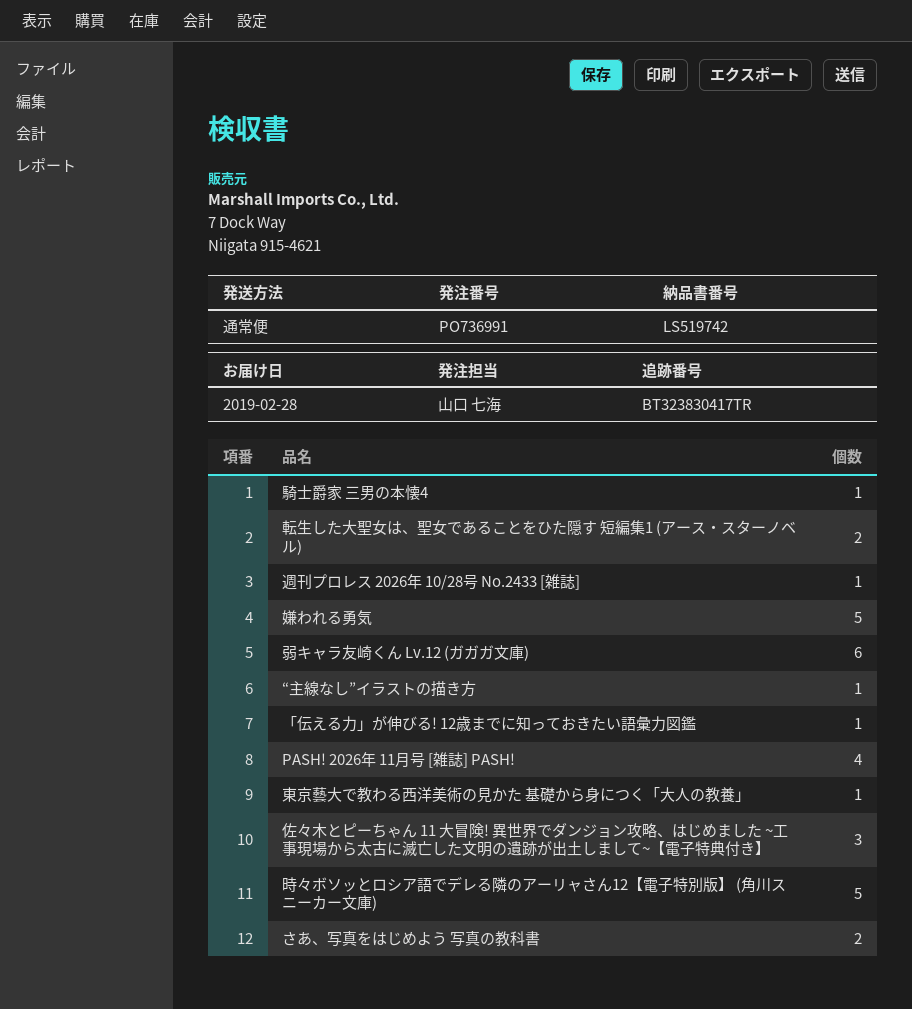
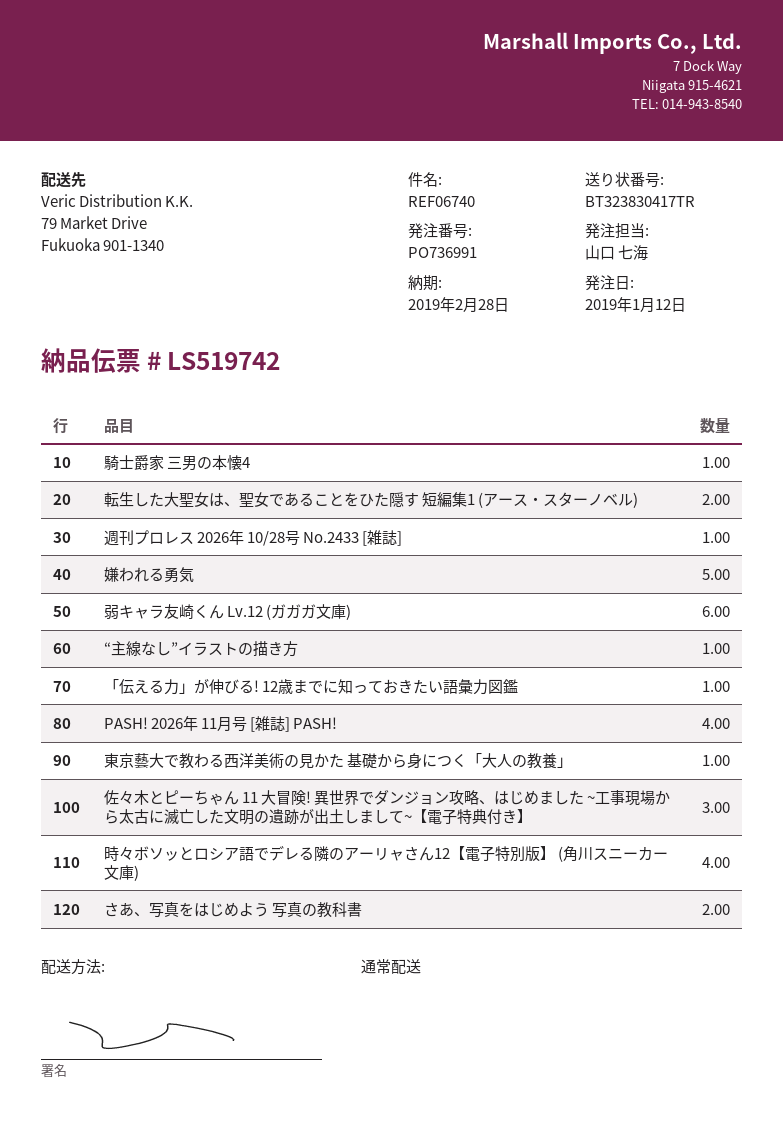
時々ボソッとロシア語でデレる隣のアーリャさん12【電子特別版】 (角川スニーカー文庫): 5 -> 4

